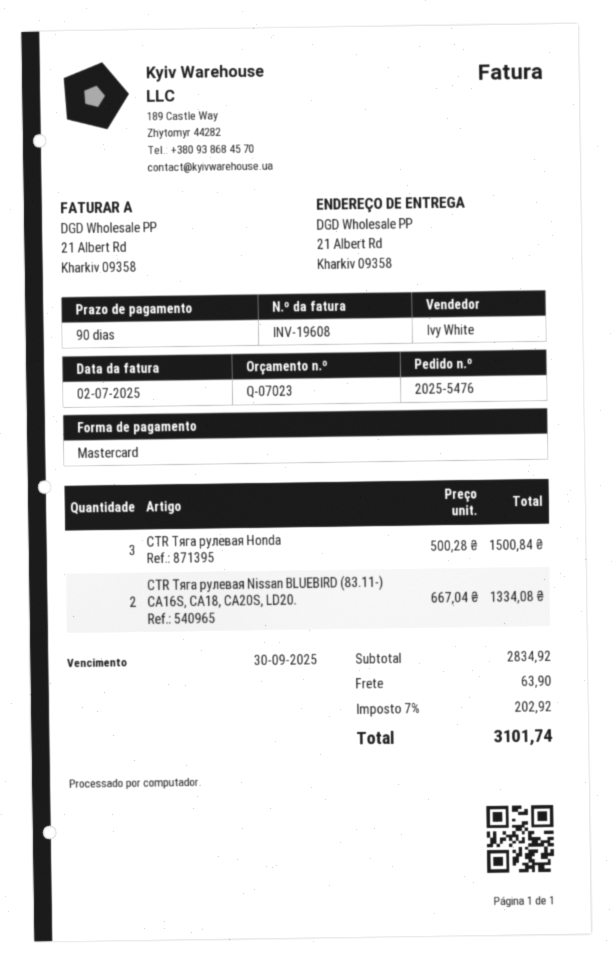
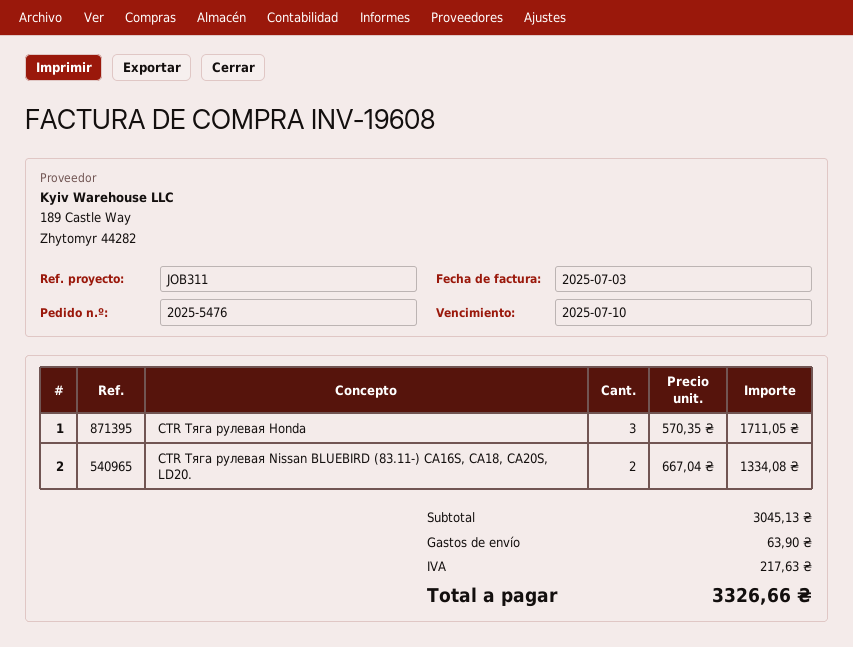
invoice date: 2025-07-02 -> 2025-07-03
due date: 2025-09-30 -> 2025-07-10
CTR Тяга рулевая Honda: 3 x 500.28 = 1500.84 -> 3 x 570.35 = 1711.05
subtotal: 2834.92 -> 3045.13
tax: 202.92 -> 217.63
total: 3101.74 -> 3326.66

